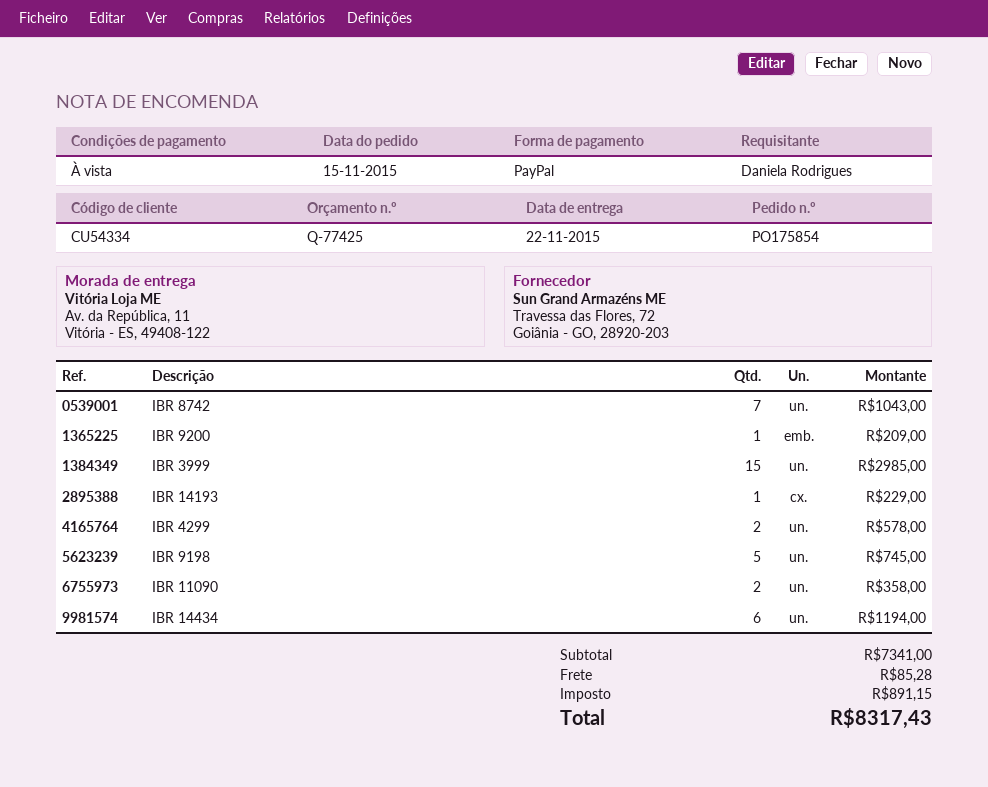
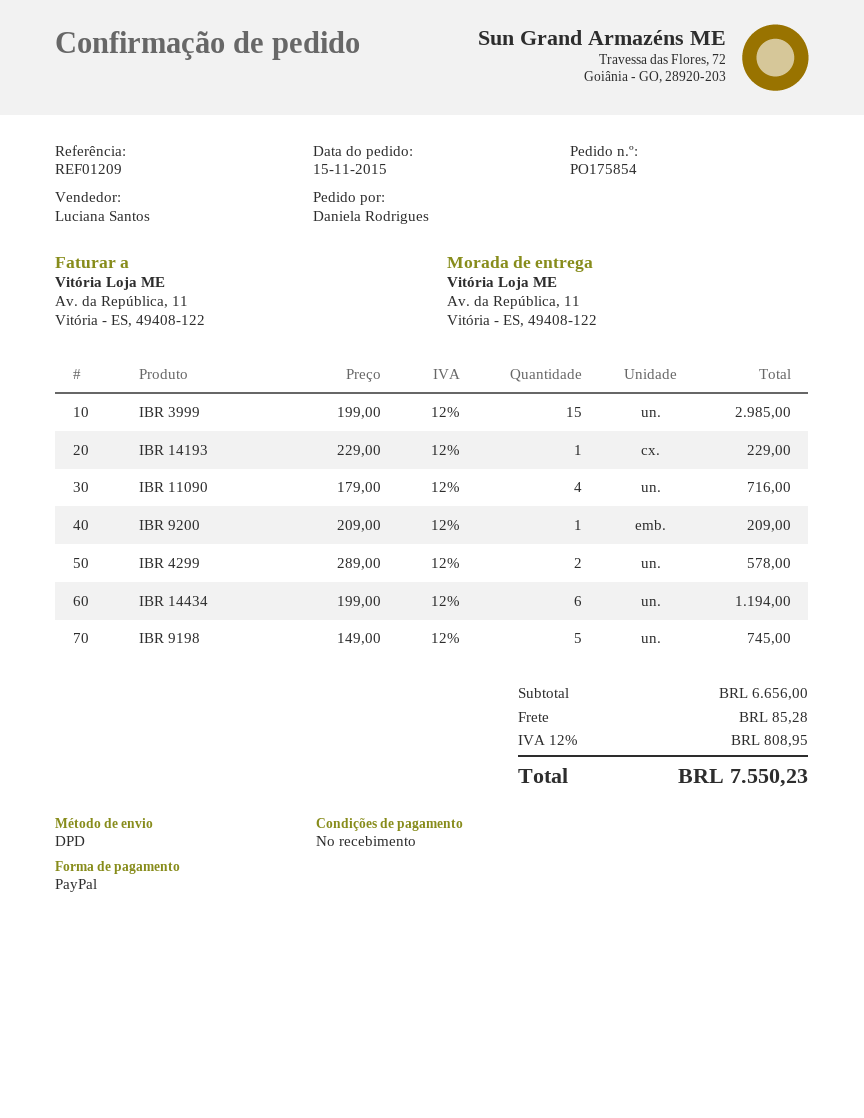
IBR 8742: 7 for 1043.00 -> none
IBR 11090: 2 for 358.00 -> 4 for 716.00
subtotal: 7341.00 -> 6656.00
tax: 891.15 -> 808.95
total: 8317.43 -> 7550.23

